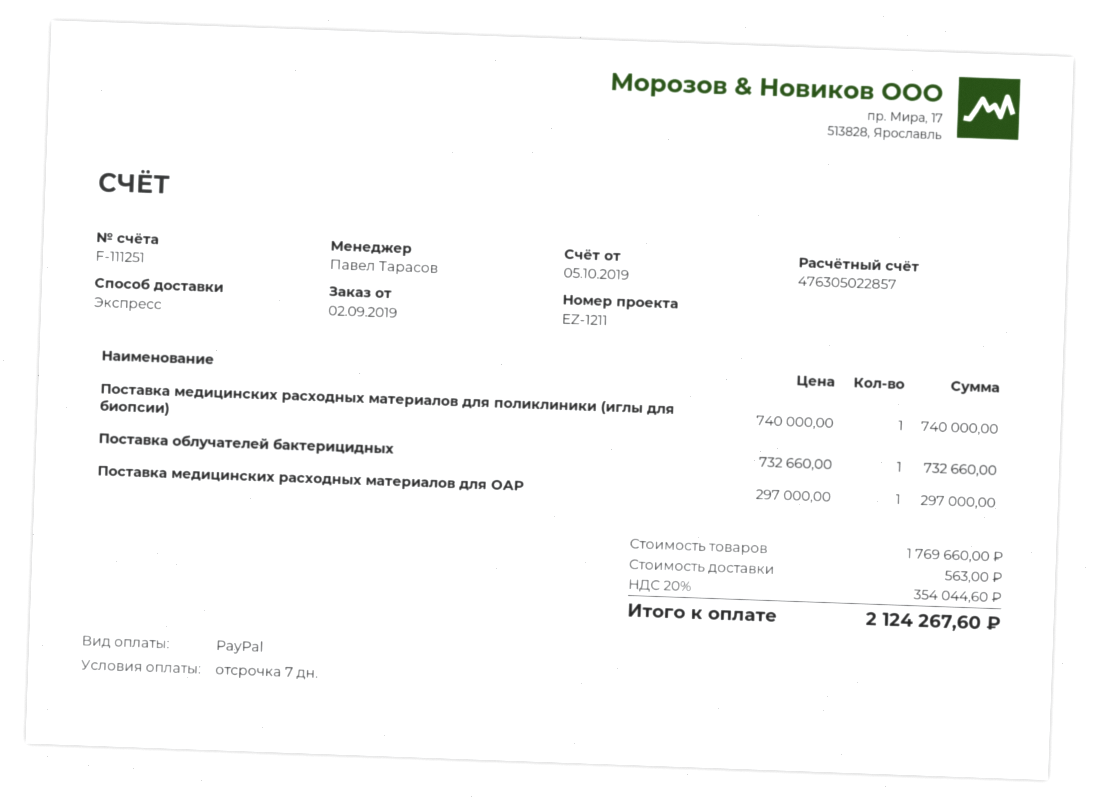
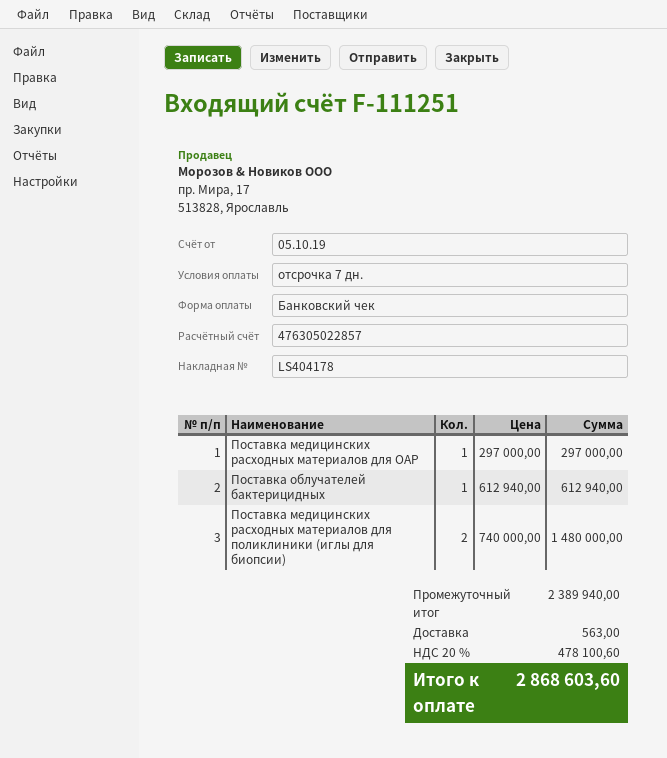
payment method: PayPal -> cheque
Поставка медицинских расходных материалов для поликлиники (иглы для биопсии): 1 x 740000.00 = 740000.00 -> 2 x 740000.00 = 1480000.00
Поставка облучателей бактерицидных: 1 x 732660.00 = 732660.00 -> 1 x 612940.00 = 612940.00
subtotal: 1769660.00 -> 2389940.00
tax: 20% = 354044.60 -> 20% = 478100.60
total: 2124267.60 -> 2868603.60

